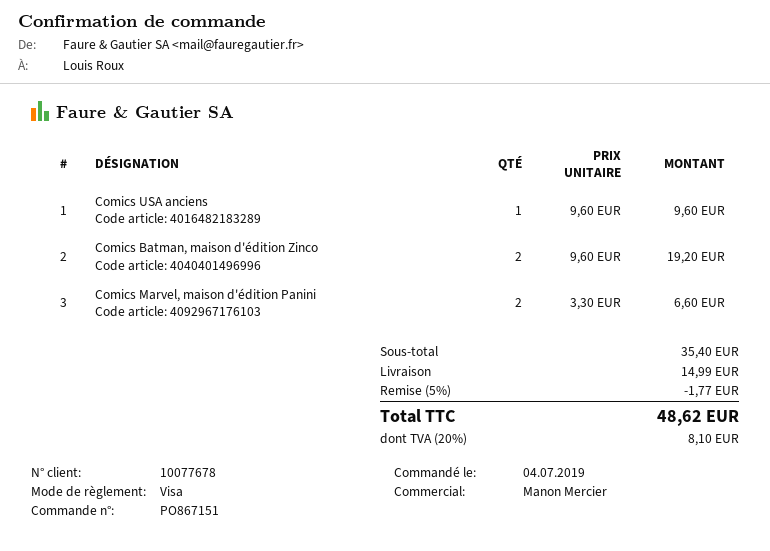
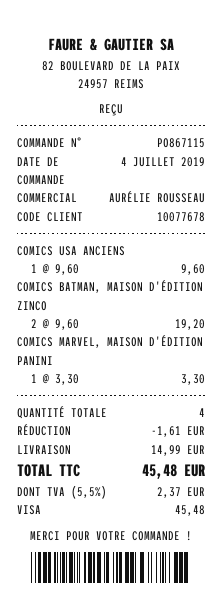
order number: PO867151 -> PO867115
sales rep: Manon Mercier -> AURÉLIE ROUSSEAU
Comics Marvel, maison d'édition Panini: 2 x 3.30 = 6.60 -> 1 x 3.30 = 3.30
discount: 1.77 -> 1.61
tax: 20% = 8.10 -> 5.5% = 2.37
total: 48.62 -> 45.48

